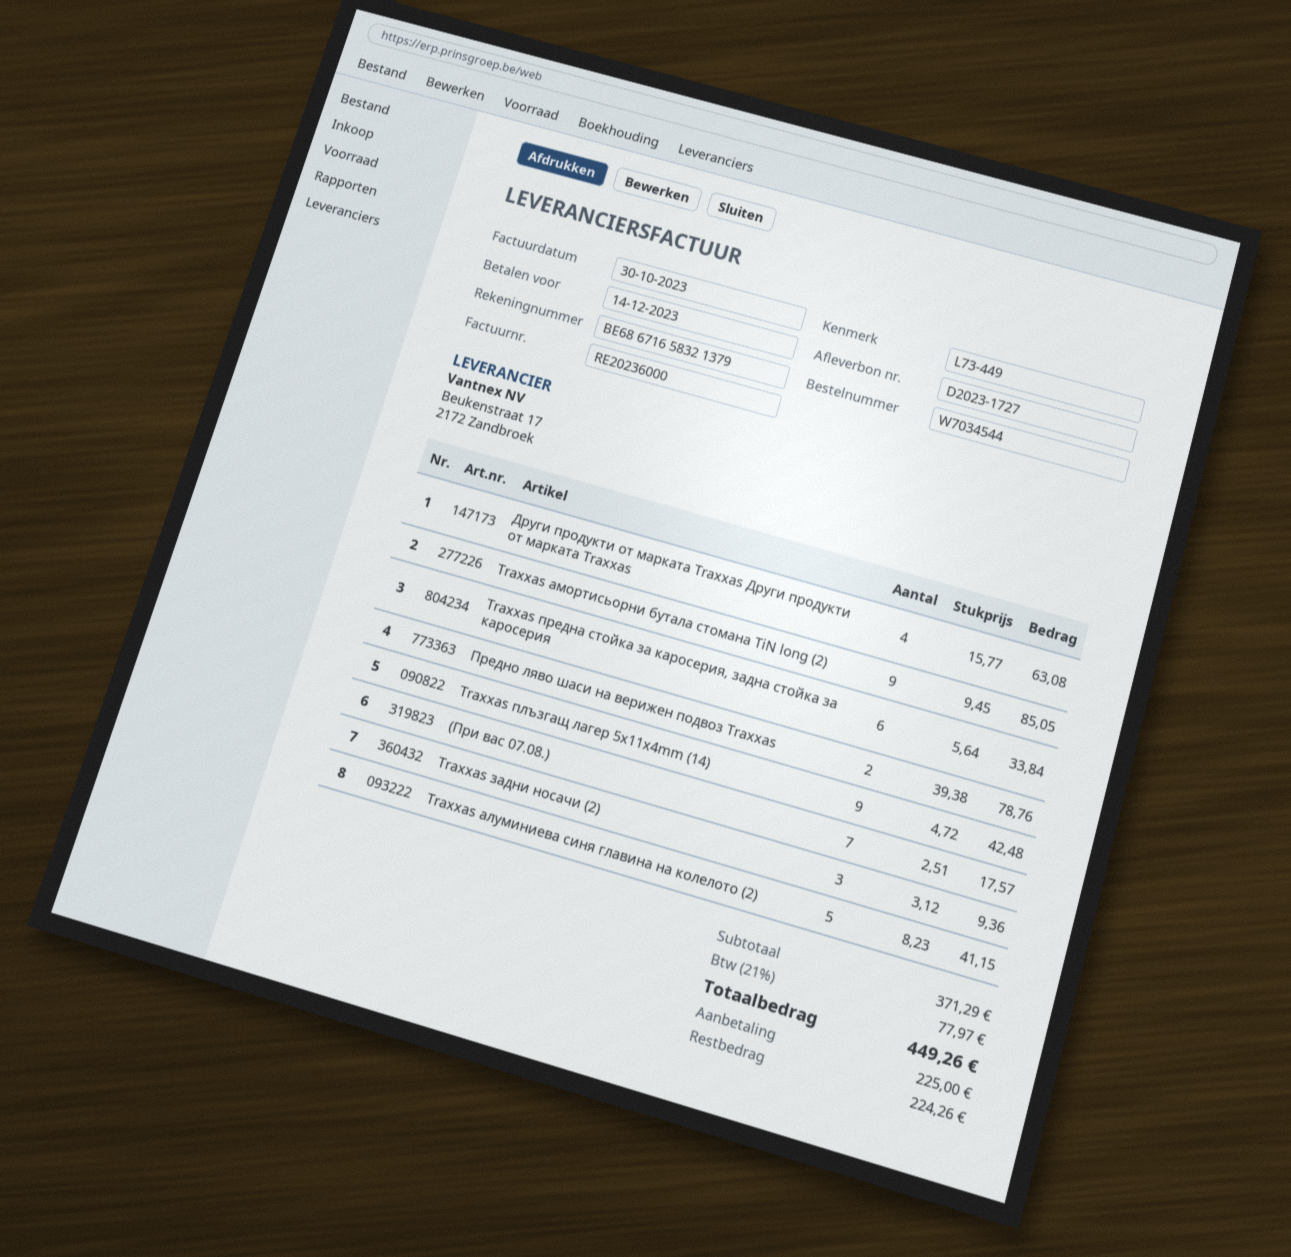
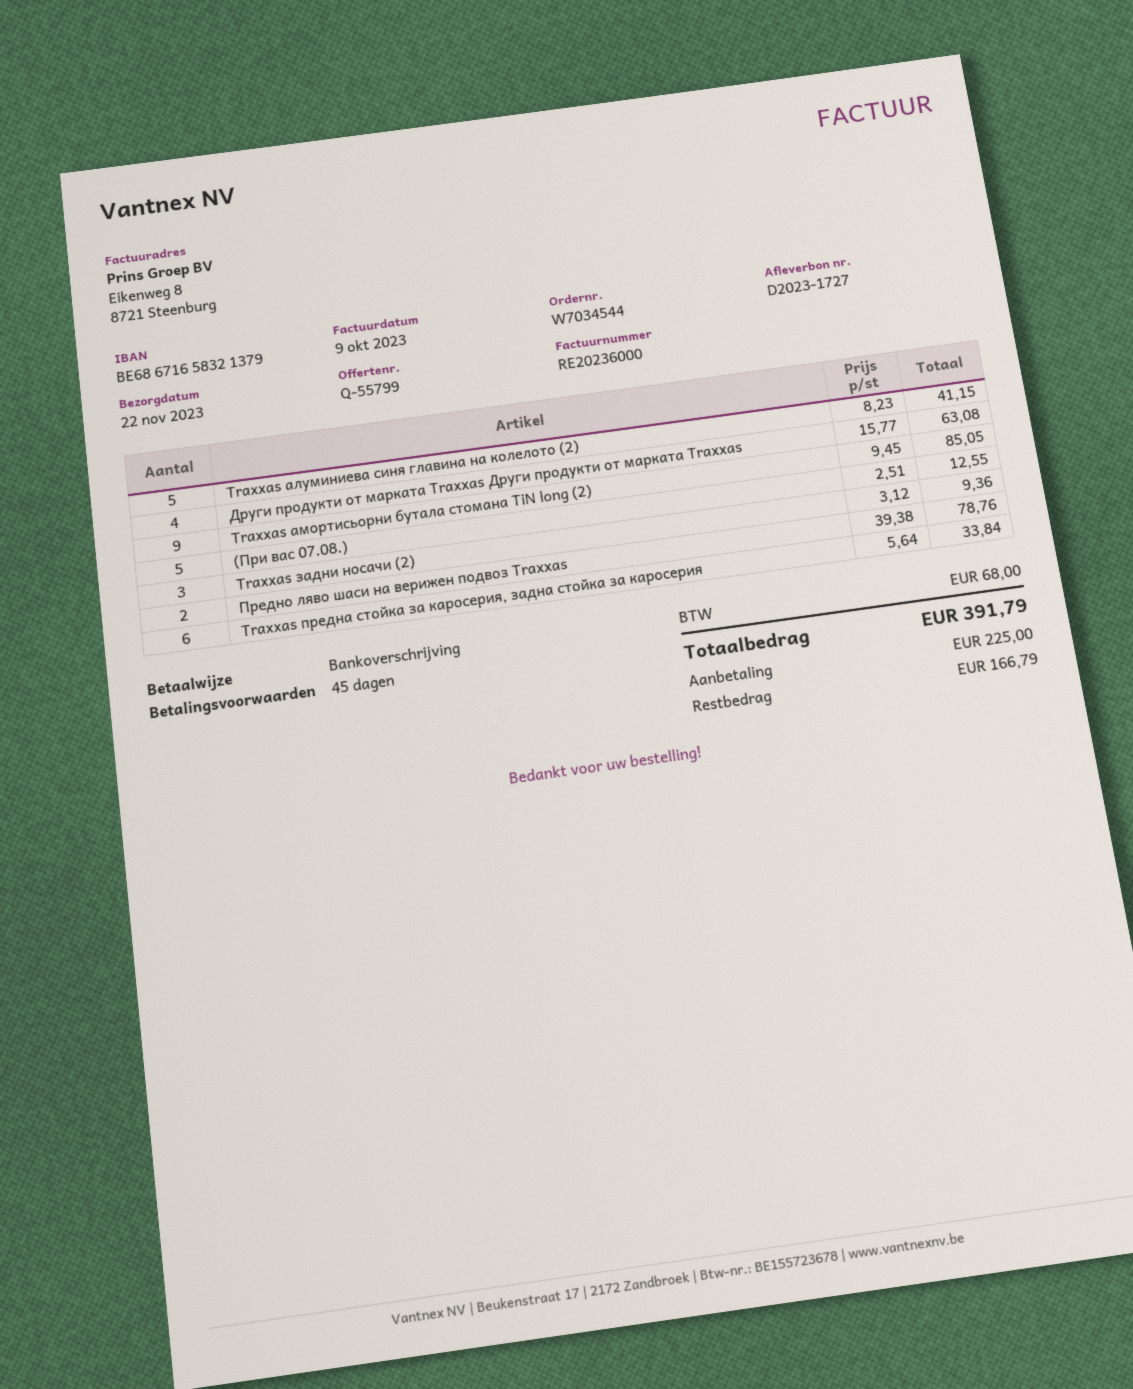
invoice date: 2023-10-30 -> 2023-10-09
Traxxas плъзгащ лагер 5x11x4mm (14): 9 x 4.72 = 42.48 -> none
(При вас 07.08.): 7 x 2.51 = 17.57 -> 5 x 2.51 = 12.55
tax: 77.97 -> 68.00
total: 449.26 -> 391.79
balance: 224.26 -> 166.79

